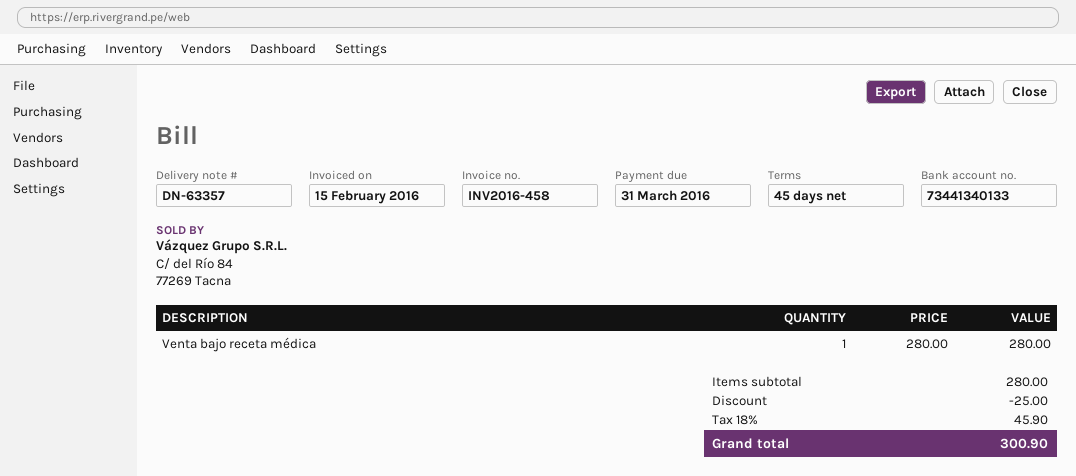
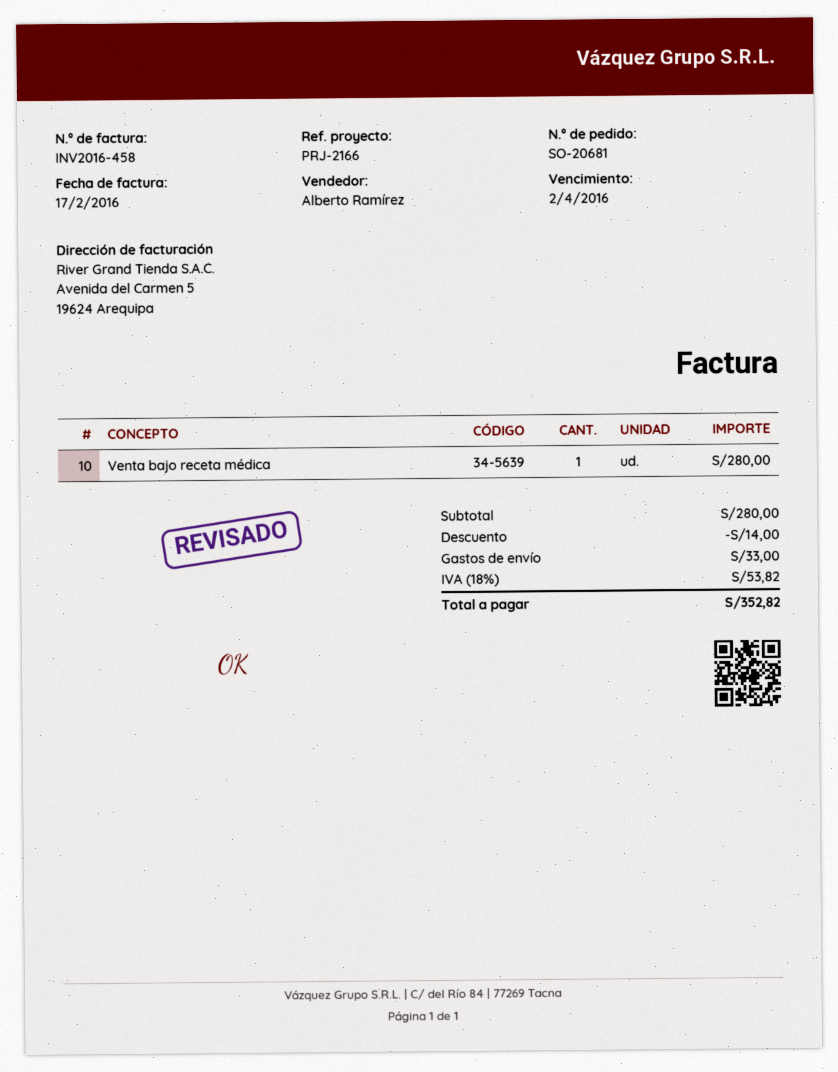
invoice date: 2016-02-15 -> 2016-02-17
due date: 2016-03-31 -> 2016-04-02
discount: 25.00 -> 14.00
shipping: none -> 33.00
tax: 18% = 45.90 -> 18% = 53.82
total: 300.90 -> 352.82

